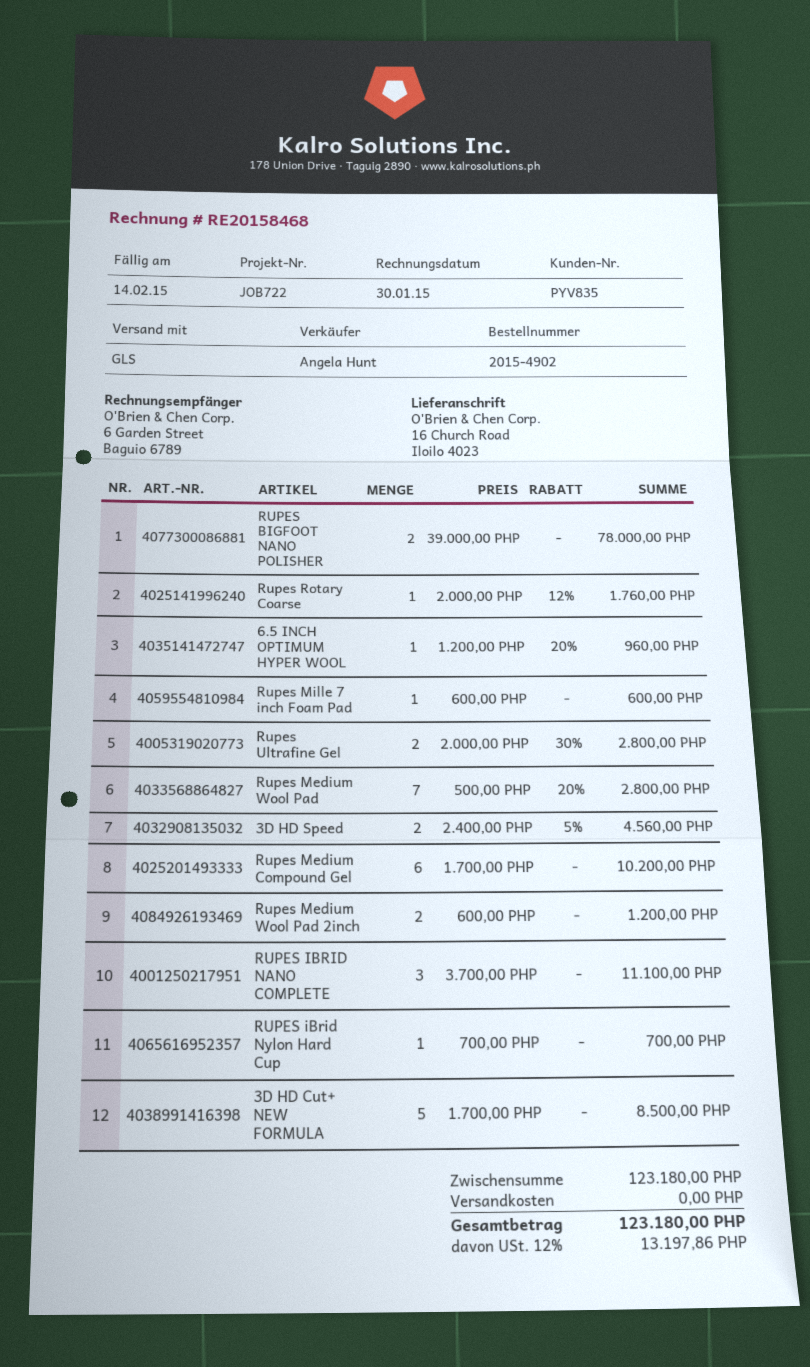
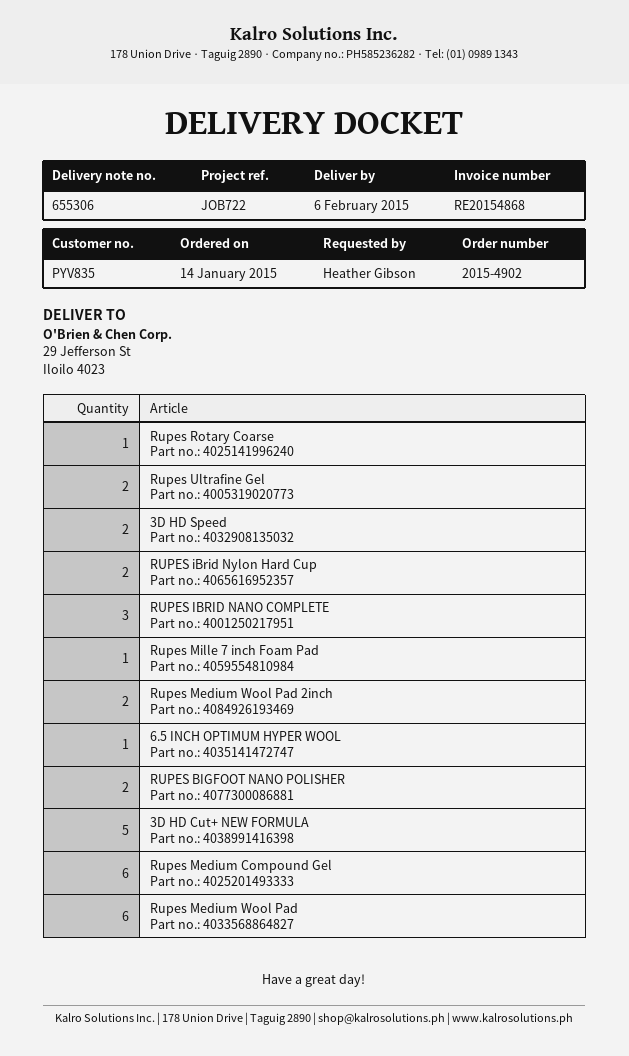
invoice number: RE20158468 -> RE20154868
ship to: 16 Church Road, Iloilo 4023 -> 29 Jefferson St, Iloilo 4023
Rupes Medium Wool Pad: 7 -> 6
RUPES iBrid Nylon Hard Cup: 1 -> 2

